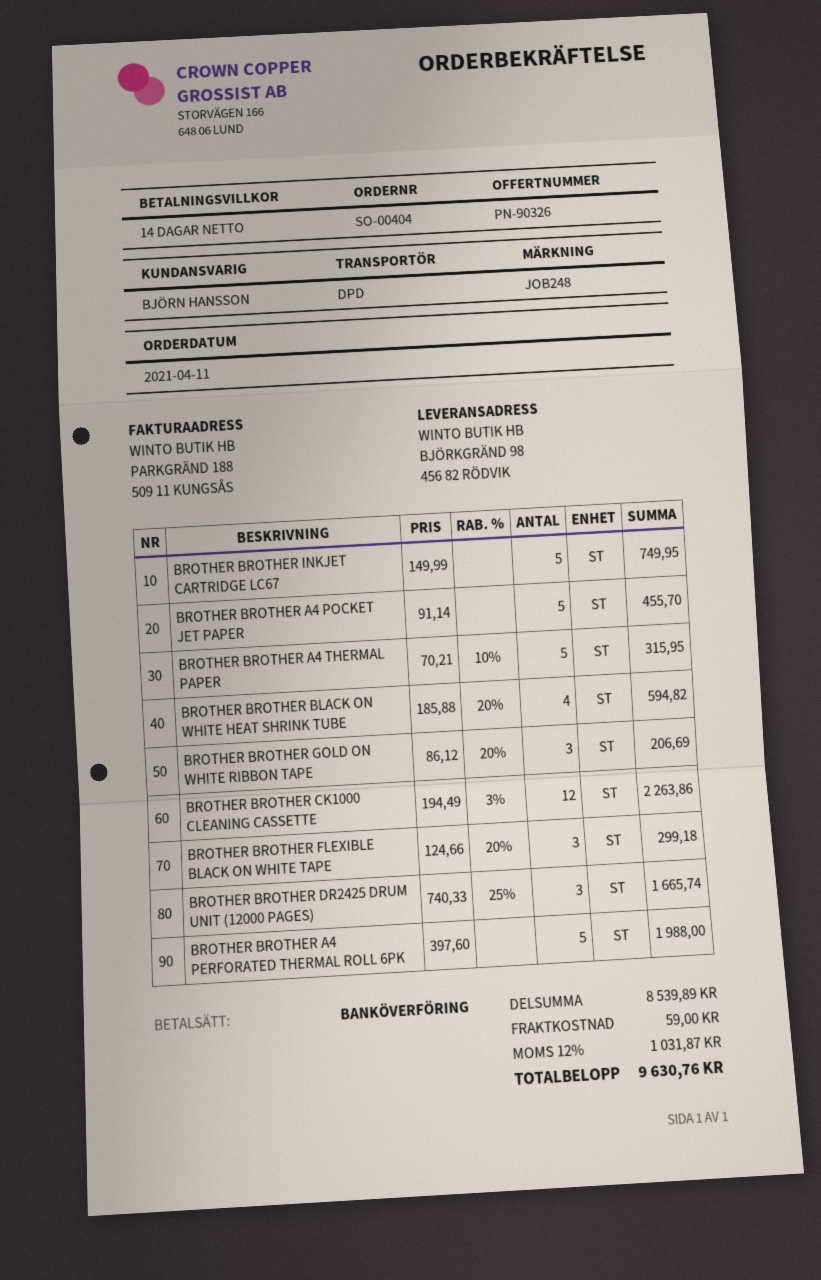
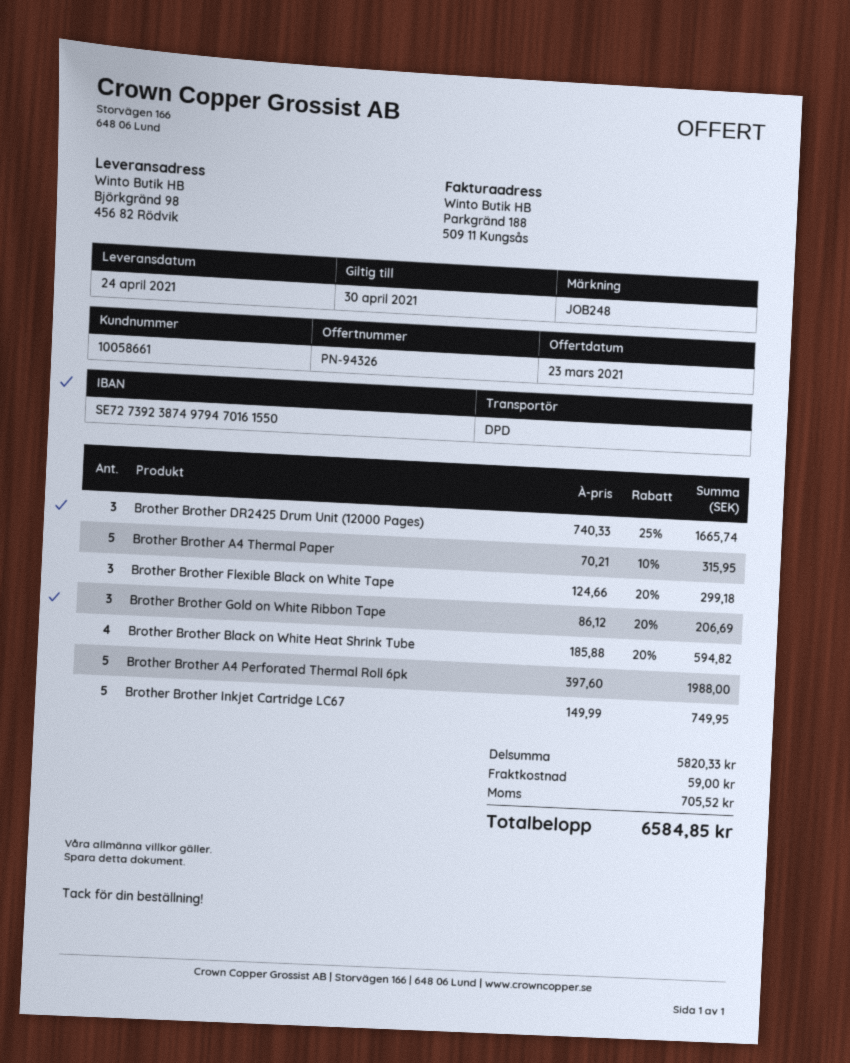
quote number: PN-90326 -> PN-94326
BROTHER BROTHER A4 POCKET JET PAPER: 5 x 91.14 = 455.70 -> none
BROTHER BROTHER CK1000 CLEANING CASSETTE: 12 x 194.49 - 3% = 2263.86 -> none
subtotal: 8539.89 -> 5820.33
tax: 1031.87 -> 705.52
total: 9630.76 -> 6584.85

